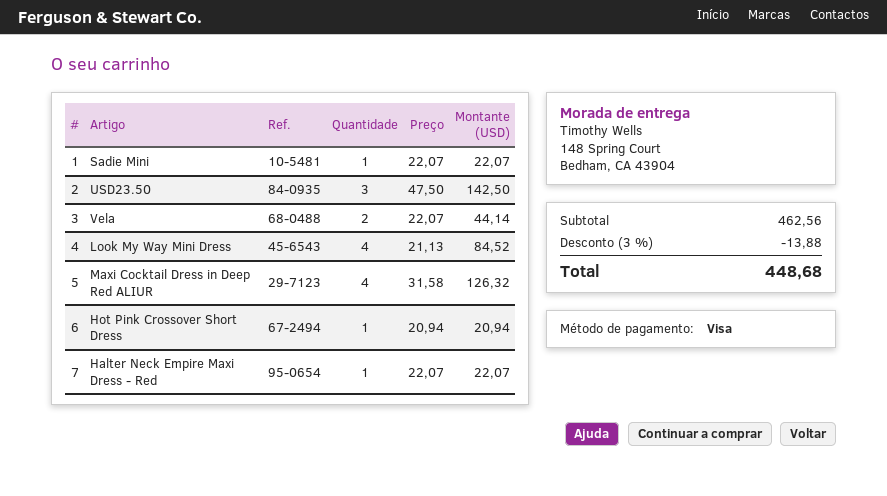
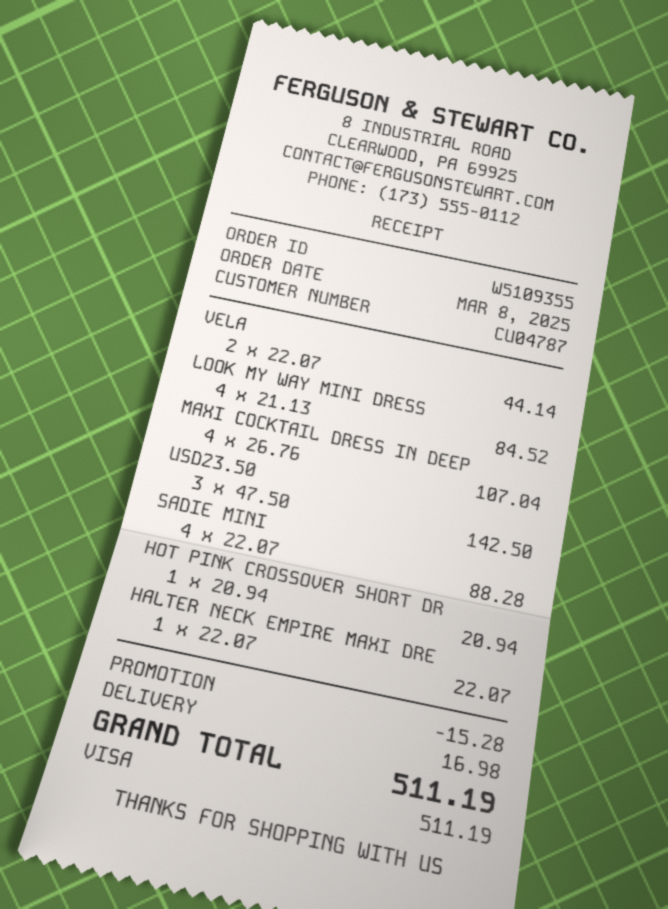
Sadie Mini: 1 x 22.07 = 22.07 -> 4 x 22.07 = 88.28
Maxi Cocktail Dress in Deep Red ALIUR: 4 x 31.58 = 126.32 -> 4 x 26.76 = 107.04
discount: 13.88 -> 15.28
shipping: none -> 16.98
total: 448.68 -> 511.19

